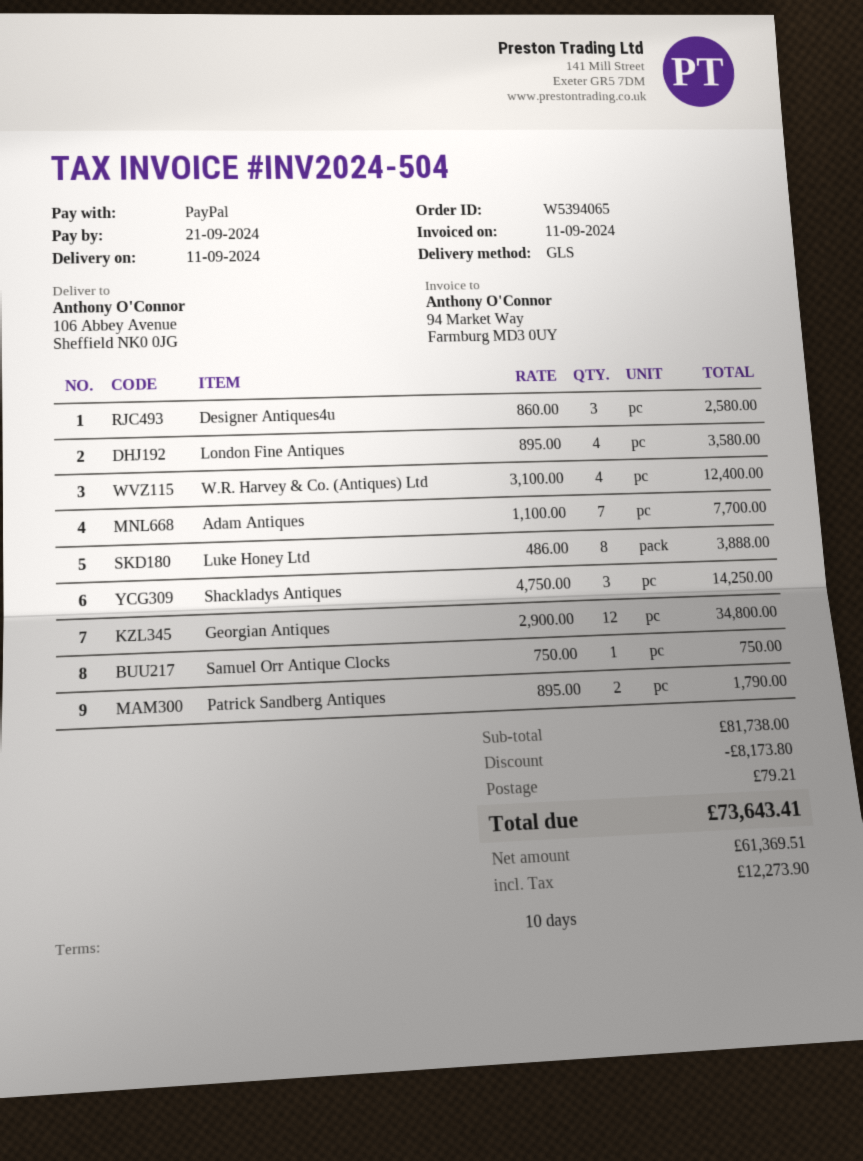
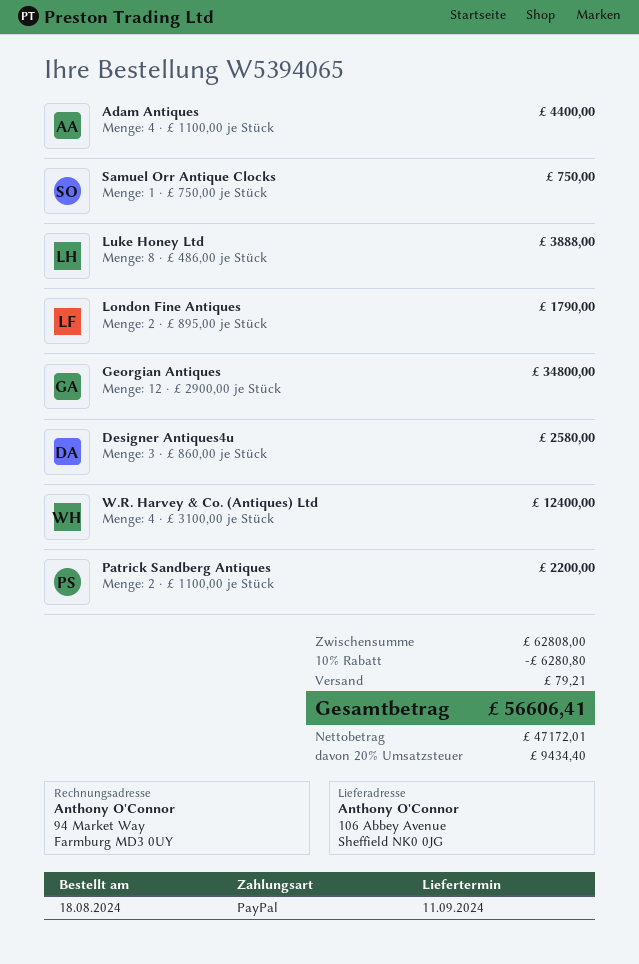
London Fine Antiques: 4 x 895.00 = 3580.00 -> 2 x 895.00 = 1790.00
Adam Antiques: 7 x 1100.00 = 7700.00 -> 4 x 1100.00 = 4400.00
Shackladys Antiques: 3 x 4750.00 = 14250.00 -> none
Patrick Sandberg Antiques: 2 x 895.00 = 1790.00 -> 2 x 1100.00 = 2200.00
subtotal: 81738.00 -> 62808.00
discount: 8173.80 -> 6280.80
net: 61369.51 -> 47172.01
tax: 12273.90 -> 9434.40
total: 73643.41 -> 56606.41

